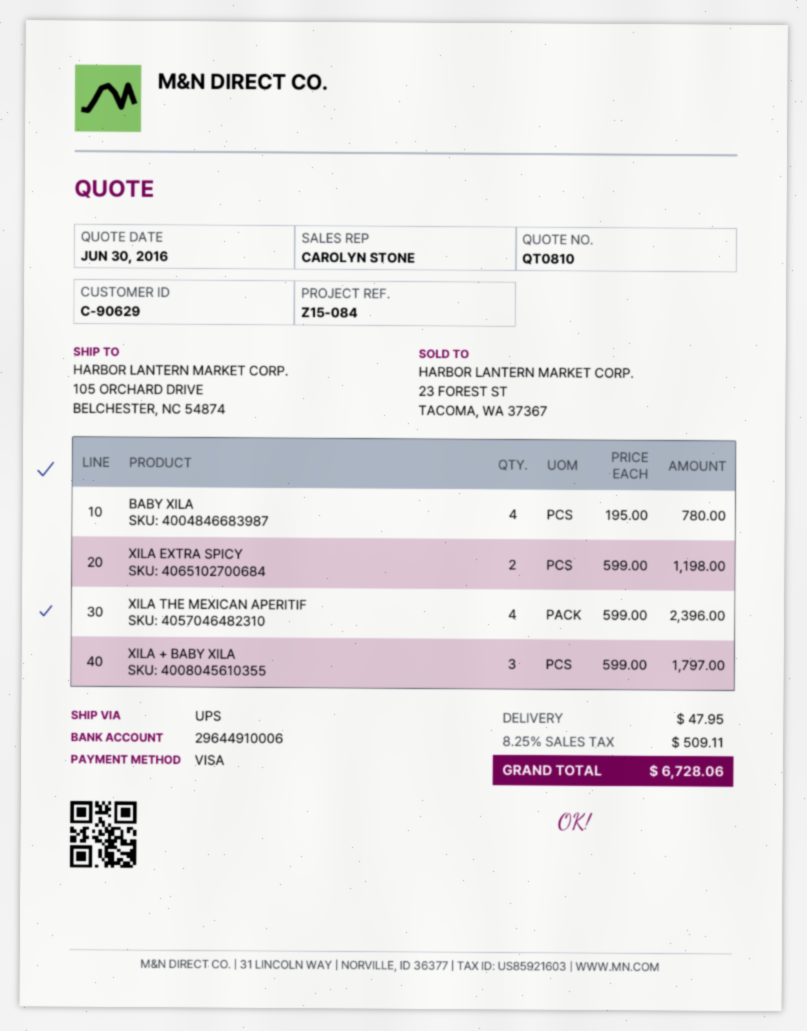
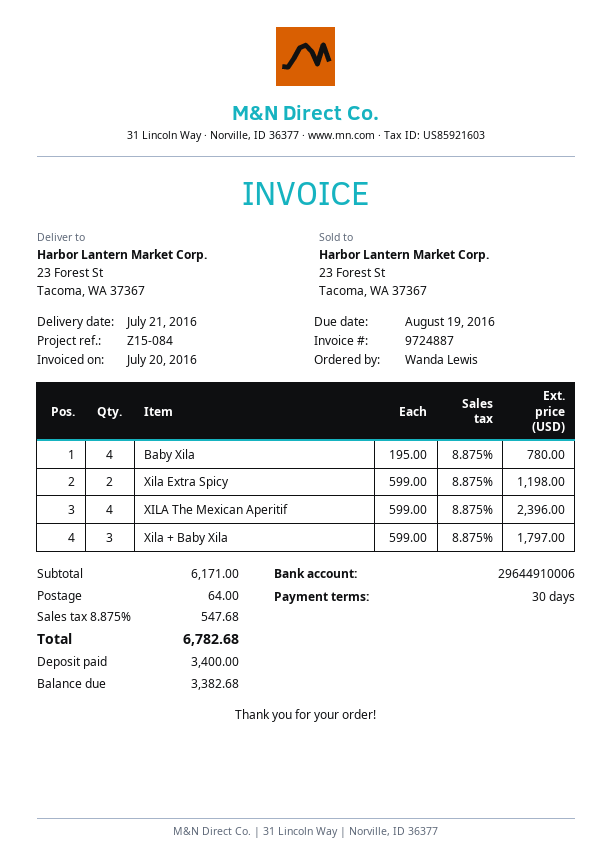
ship to: 105 ORCHARD DRIVE, BELCHESTER, NC 54874 -> 23 Forest St, Tacoma, WA 37367
shipping: 47.95 -> 64.00
tax: 8.25% = 509.11 -> 8.875% = 547.68
total: 6728.06 -> 6782.68

